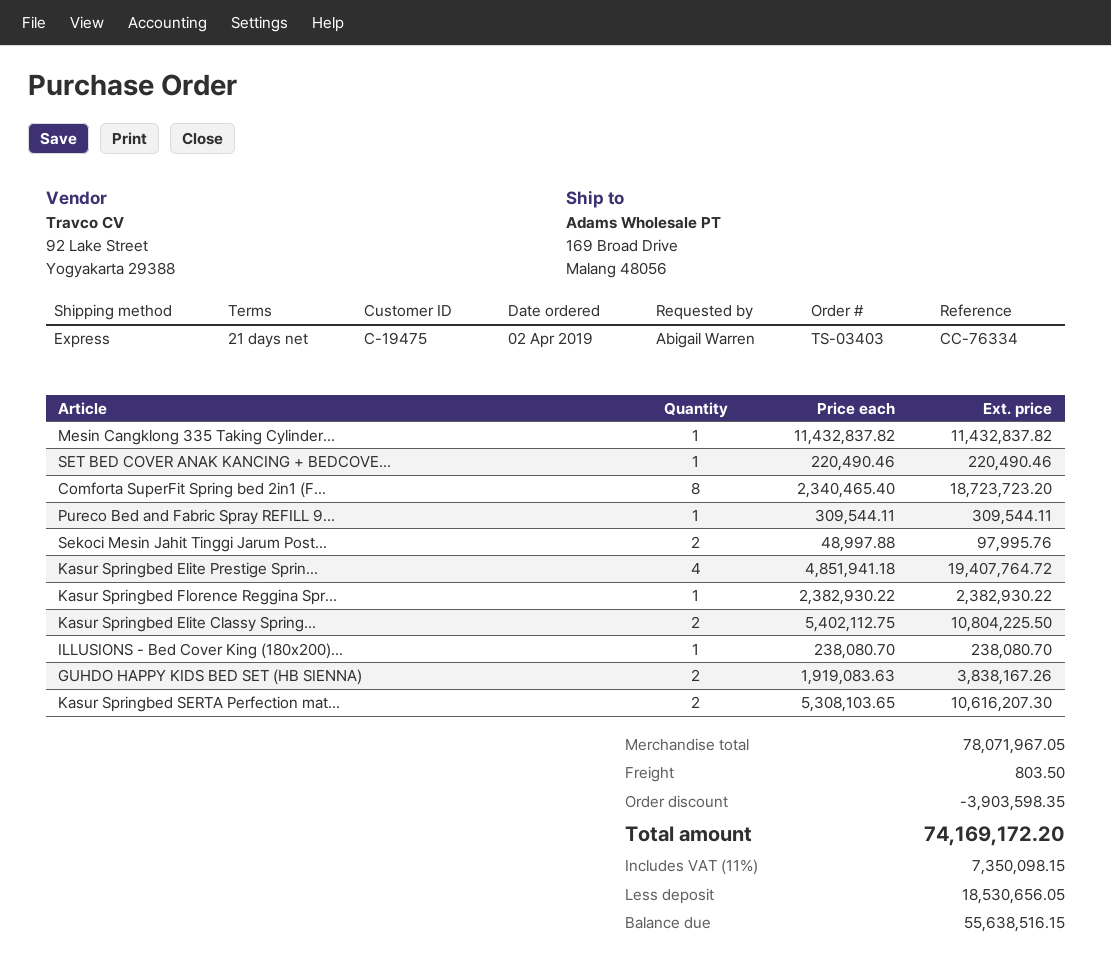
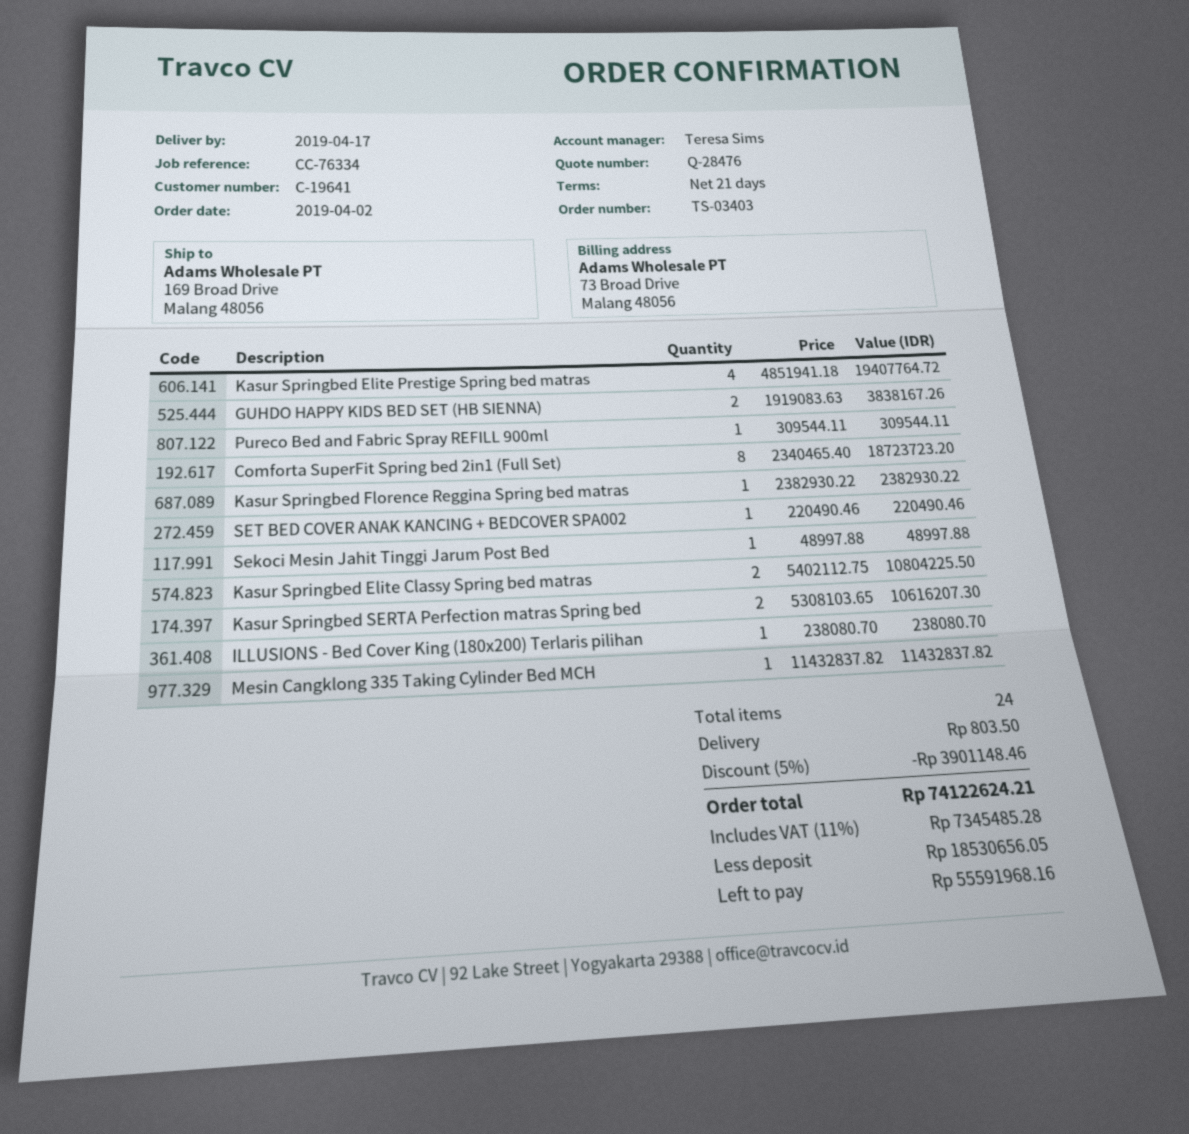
customer number: C-19475 -> C-19641
Sekoci Mesin Jahit Tinggi Jarum Post...: 2 x 48997.88 = 97995.76 -> 1 x 48997.88 = 48997.88
discount: 3903598.35 -> 3901148.46
tax: 11% = 7350098.15 -> 11% = 7345485.28
total: 74169172.20 -> 74122624.21
balance: 55638516.15 -> 55591968.16

